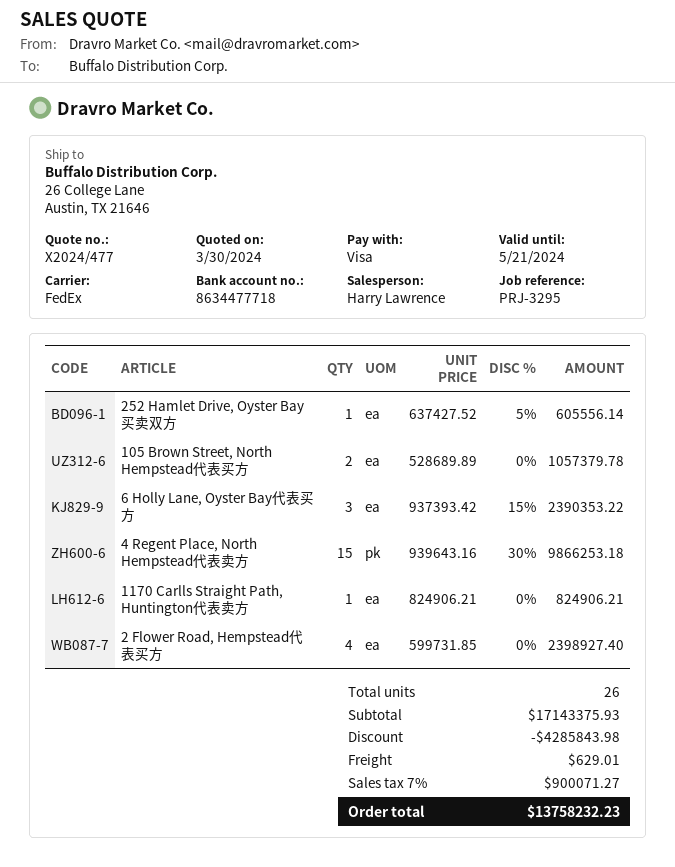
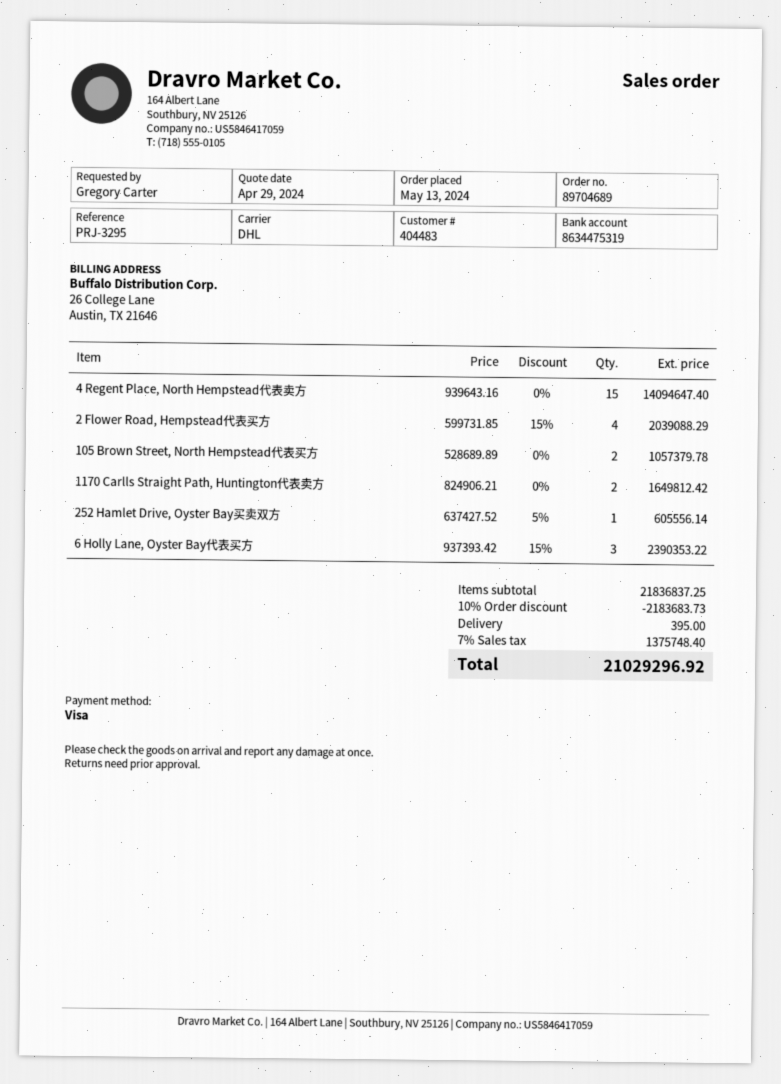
quote date: 2024-03-30 -> 2024-04-29
bank account: 8634477718 -> 8634475319
shipping method: FedEx -> DHL
4 Regent Place, North Hempstead代表卖方: 15 x 939643.16 - 30% = 9866253.18 -> 15 x 939643.16 = 14094647.40
1170 Carlls Straight Path, Huntington代表卖方: 1 x 824906.21 = 824906.21 -> 2 x 824906.21 = 1649812.42
2 Flower Road, Hempstead代表买方: 4 x 599731.85 = 2398927.40 -> 4 x 599731.85 - 15% = 2039088.29
subtotal: 17143375.93 -> 21836837.25
discount: 4285843.98 -> 2183683.73
shipping: 629.01 -> 395.00
tax: 7% = 900071.27 -> 7% = 1375748.40
total: 13758232.23 -> 21029296.92

